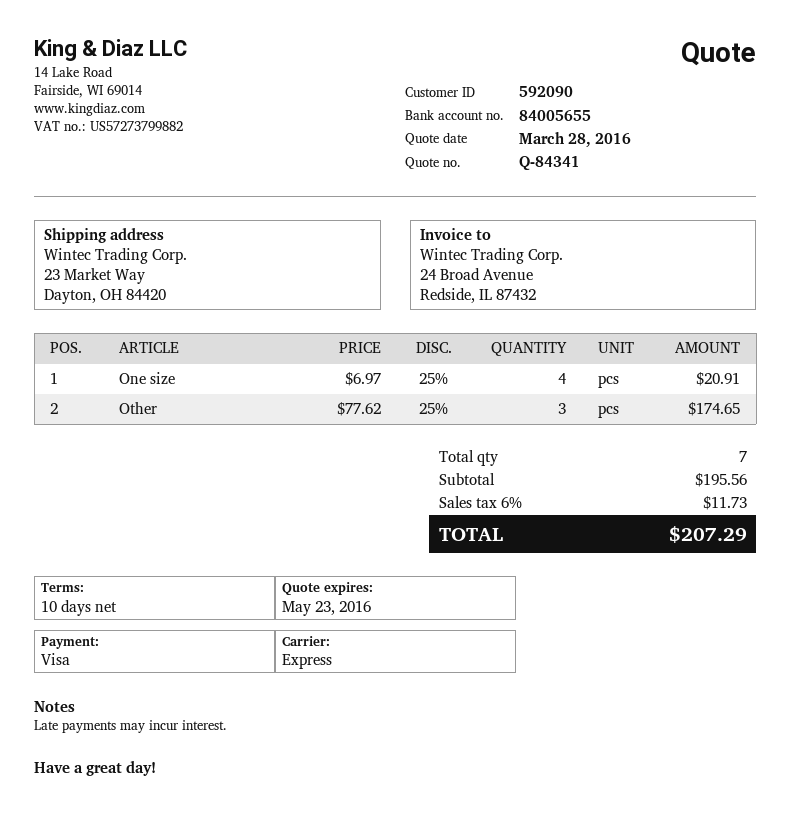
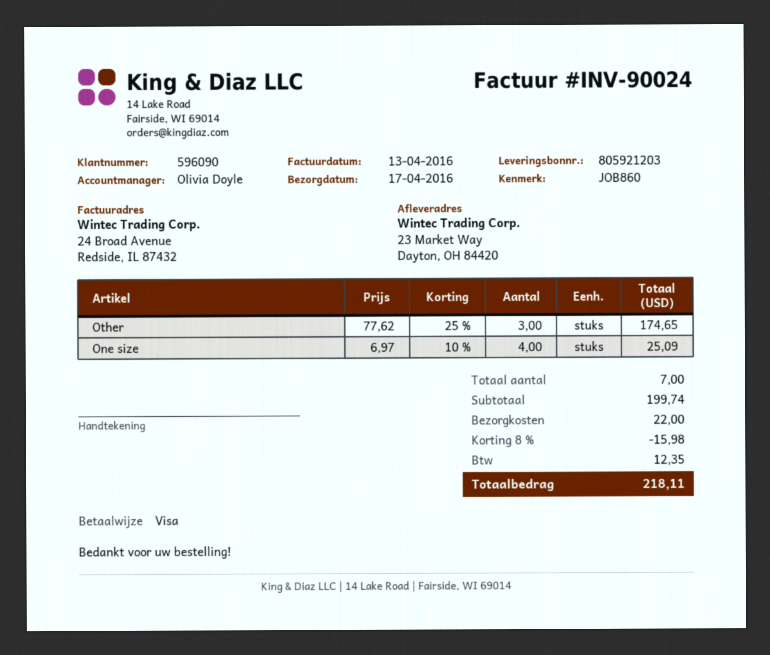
customer number: 592090 -> 596090
One size: 4 x 6.97 - 25% = 20.91 -> 4 x 6.97 - 10% = 25.09
subtotal: 195.56 -> 199.74
discount: none -> 8% = 15.98
shipping: none -> 22.00
tax: 11.73 -> 12.35
total: 207.29 -> 218.11

